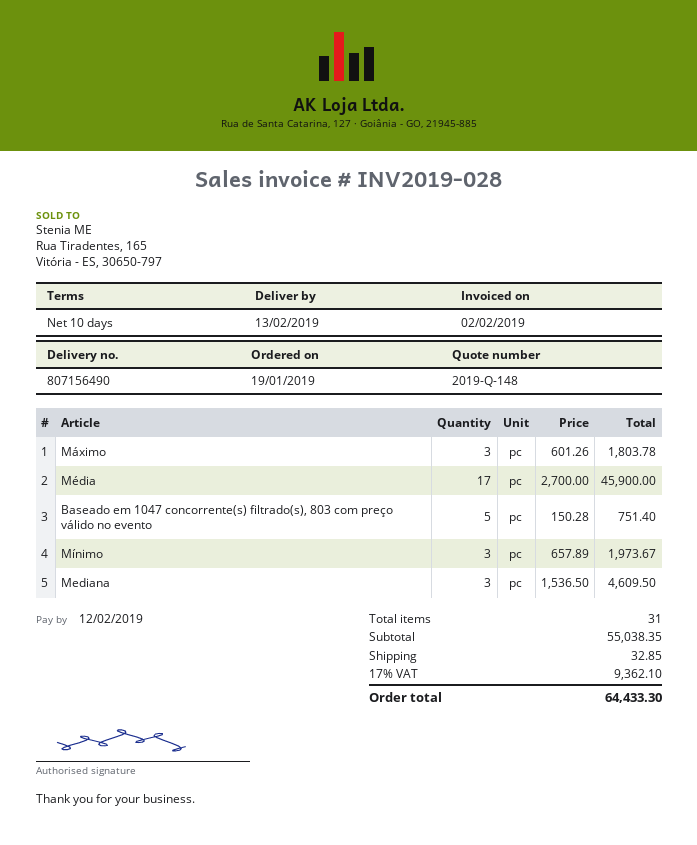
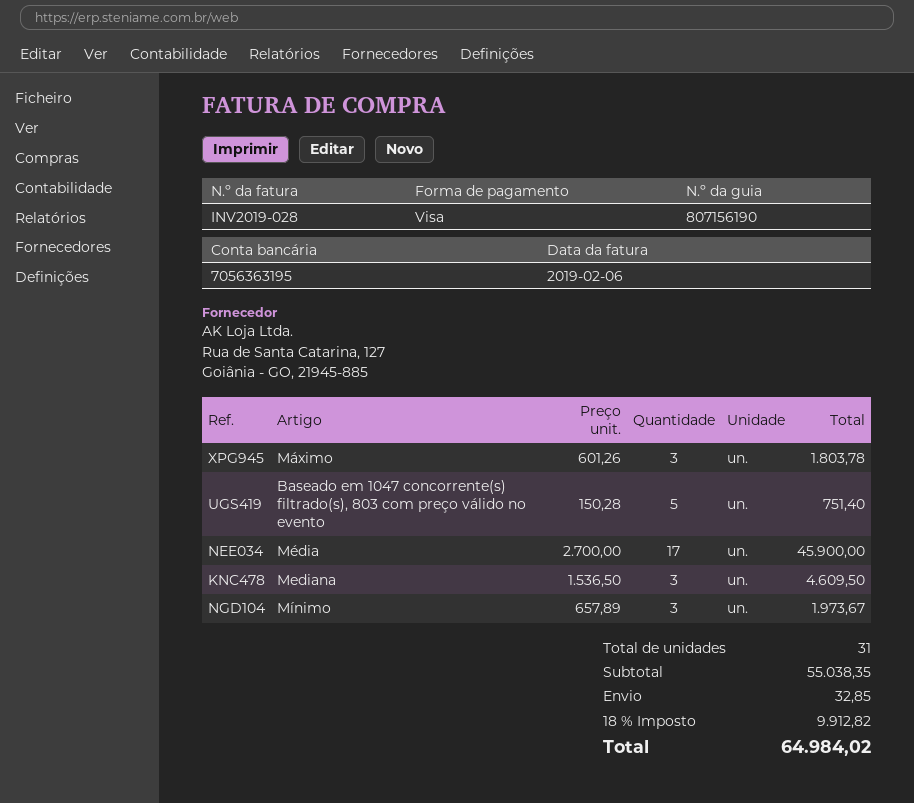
delivery note number: 807156490 -> 807156190
invoice date: 2019-02-02 -> 2019-02-06
tax: 17% = 9362.10 -> 18% = 9912.82
total: 64433.30 -> 64984.02

